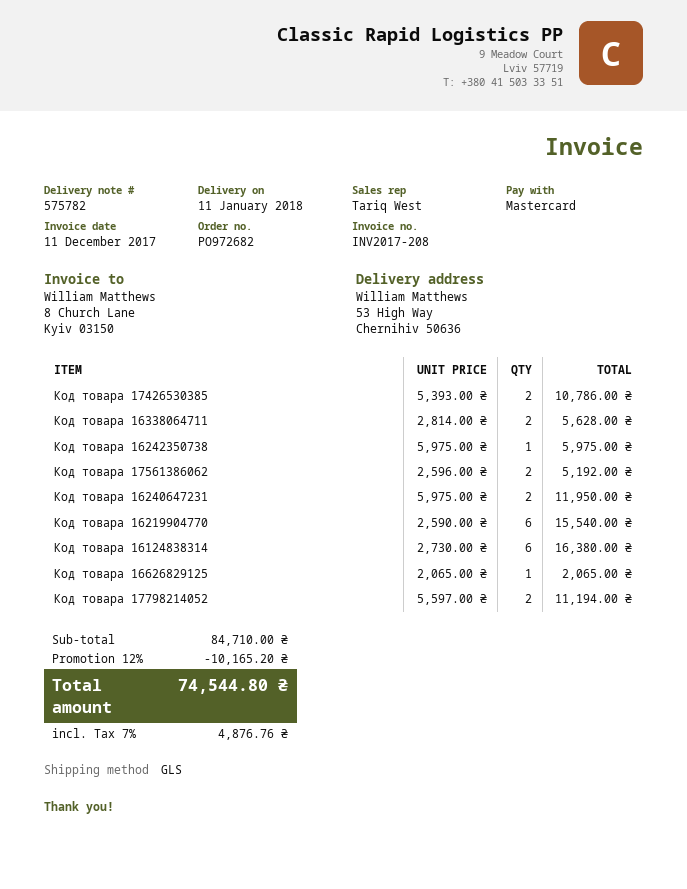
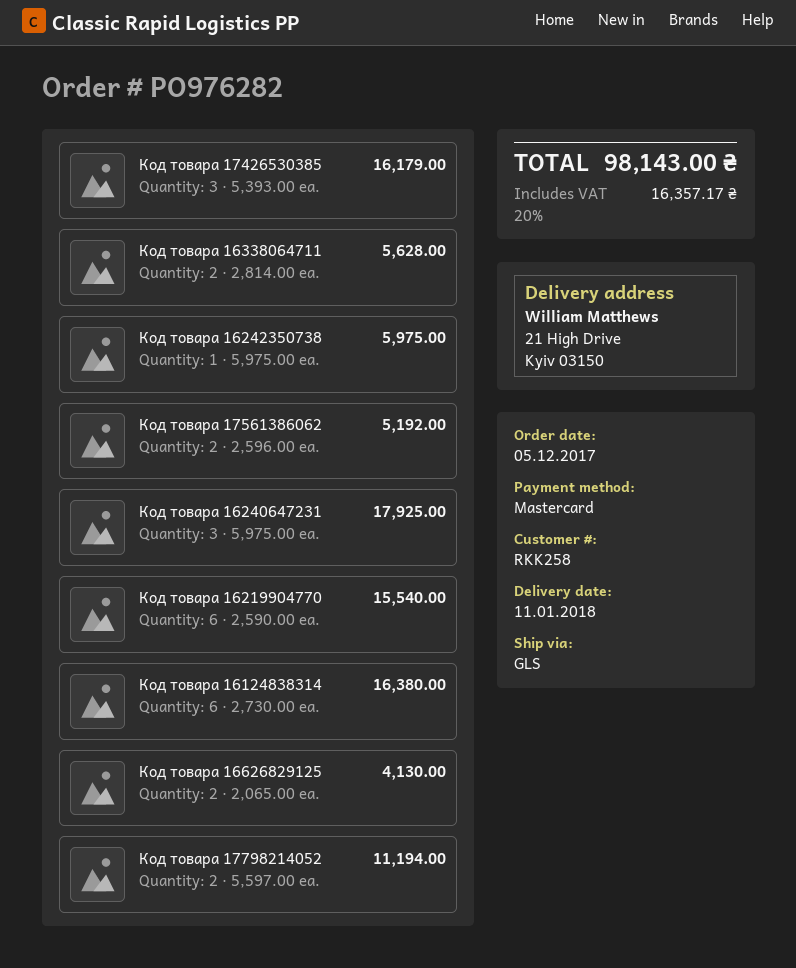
order number: PO972682 -> PO976282
ship to: 53 High Way, Chernihiv 50636 -> 21 High Drive, Kyiv 03150
Код товара 17426530385: 2 x 5393.00 = 10786.00 -> 3 x 5393.00 = 16179.00
Код товара 16240647231: 2 x 5975.00 = 11950.00 -> 3 x 5975.00 = 17925.00
Код товара 16626829125: 1 x 2065.00 = 2065.00 -> 2 x 2065.00 = 4130.00
discount: 12% = 10165.20 -> none
tax: 7% = 4876.76 -> 20% = 16357.17
total: 74544.80 -> 98143.00

